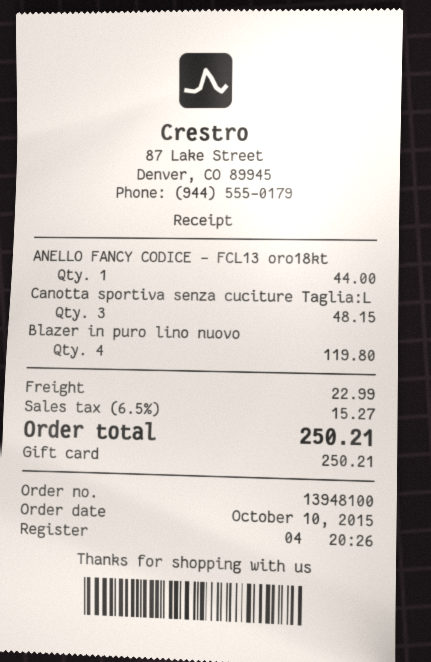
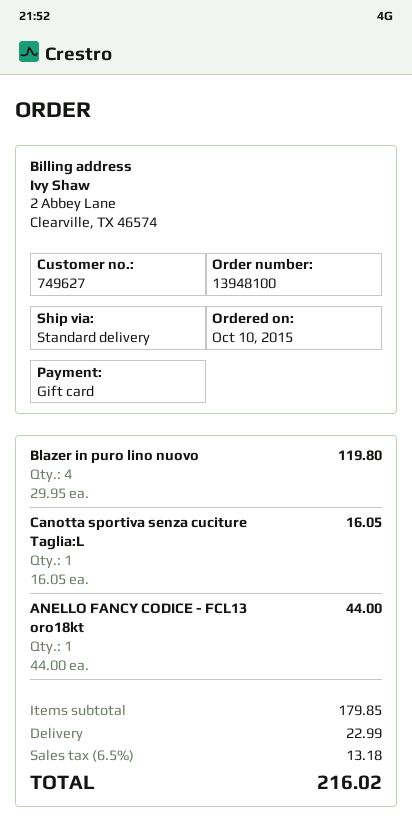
Canotta sportiva senza cuciture Taglia:L: 3 for 48.15 -> 1 for 16.05
tax: 6.5% = 15.27 -> 6.5% = 13.18
total: 250.21 -> 216.02

